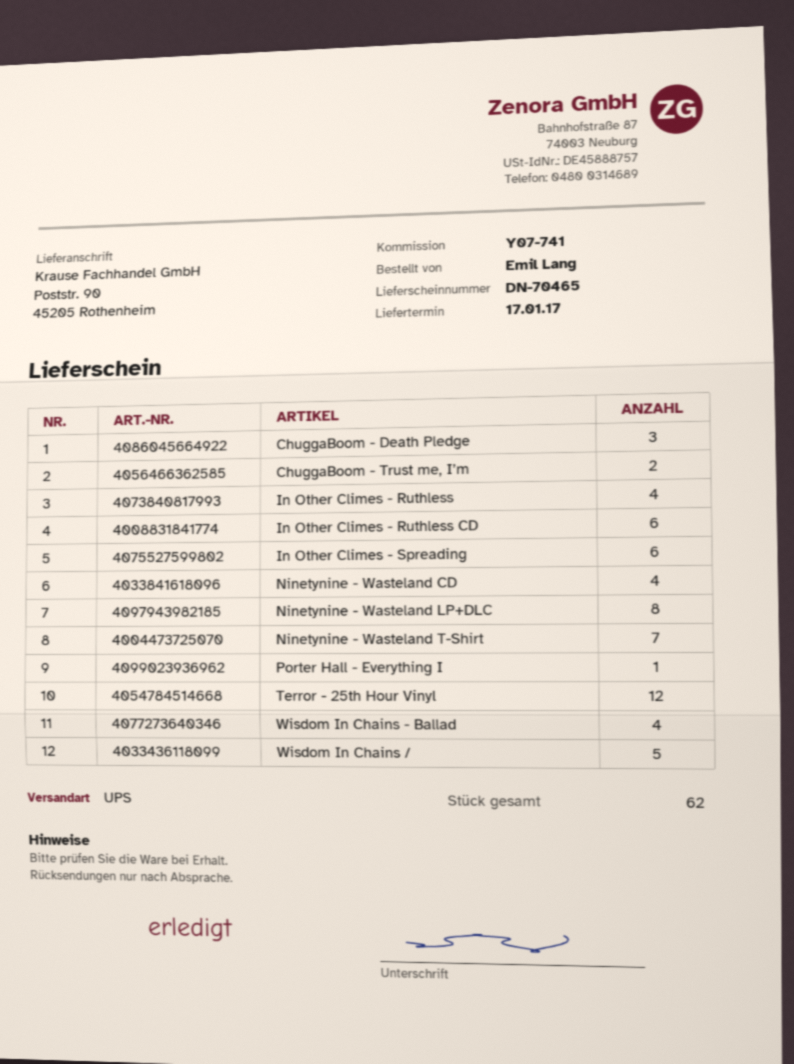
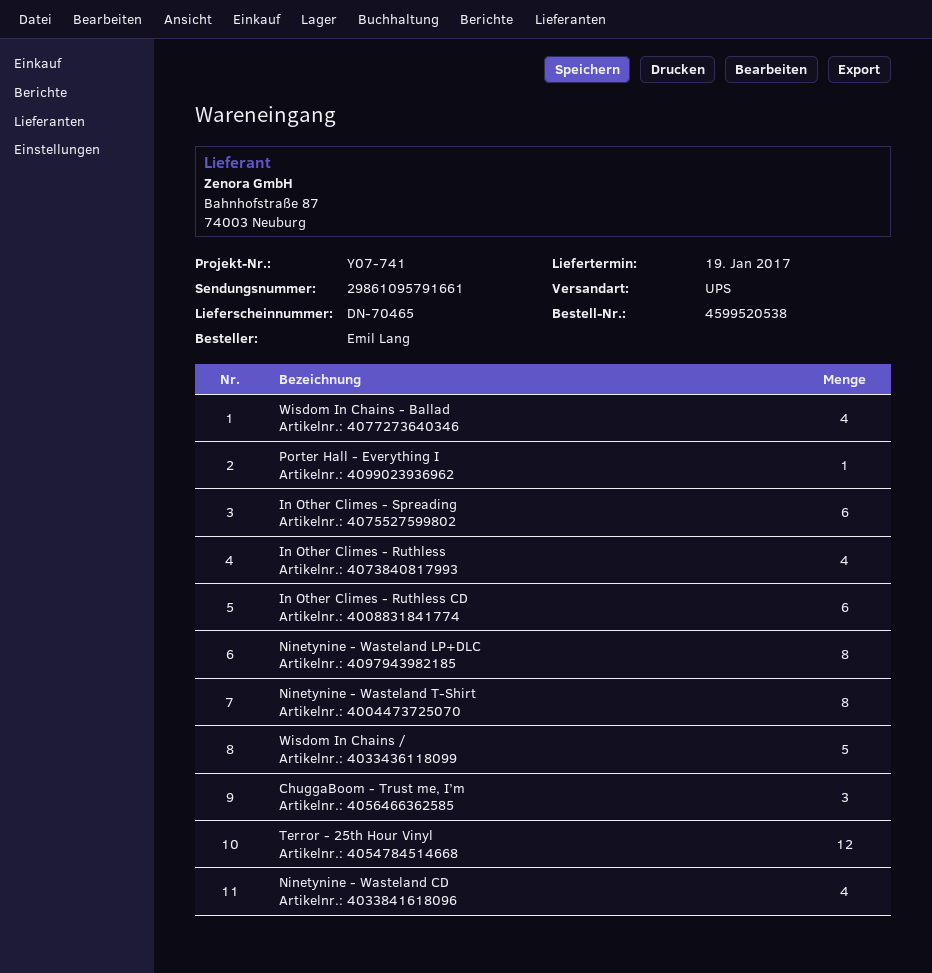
delivery date: 2017-01-17 -> 2017-01-19
ChuggaBoom - Death Pledge: 3 -> none
ChuggaBoom - Trust me, I’m: 2 -> 3
Ninetynine - Wasteland T-Shirt: 7 -> 8

